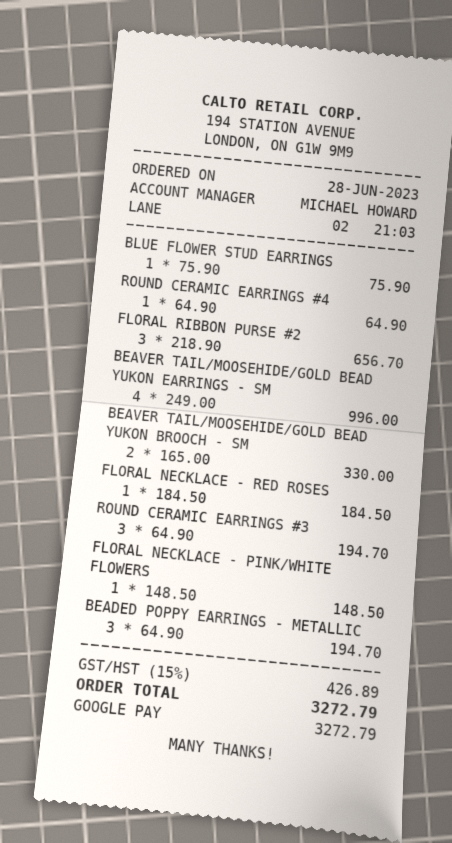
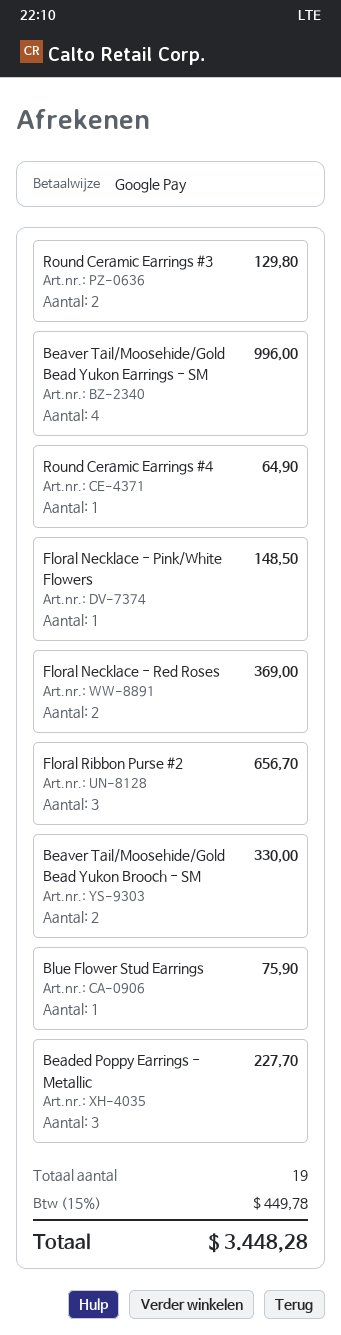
FLORAL NECKLACE - RED ROSES: 1 for 184.50 -> 2 for 369.00
ROUND CERAMIC EARRINGS #3: 3 for 194.70 -> 2 for 129.80
BEADED POPPY EARRINGS - METALLIC: 3 for 194.70 -> 3 for 227.70
tax: 15% = 426.89 -> 15% = 449.78
total: 3272.79 -> 3448.28

